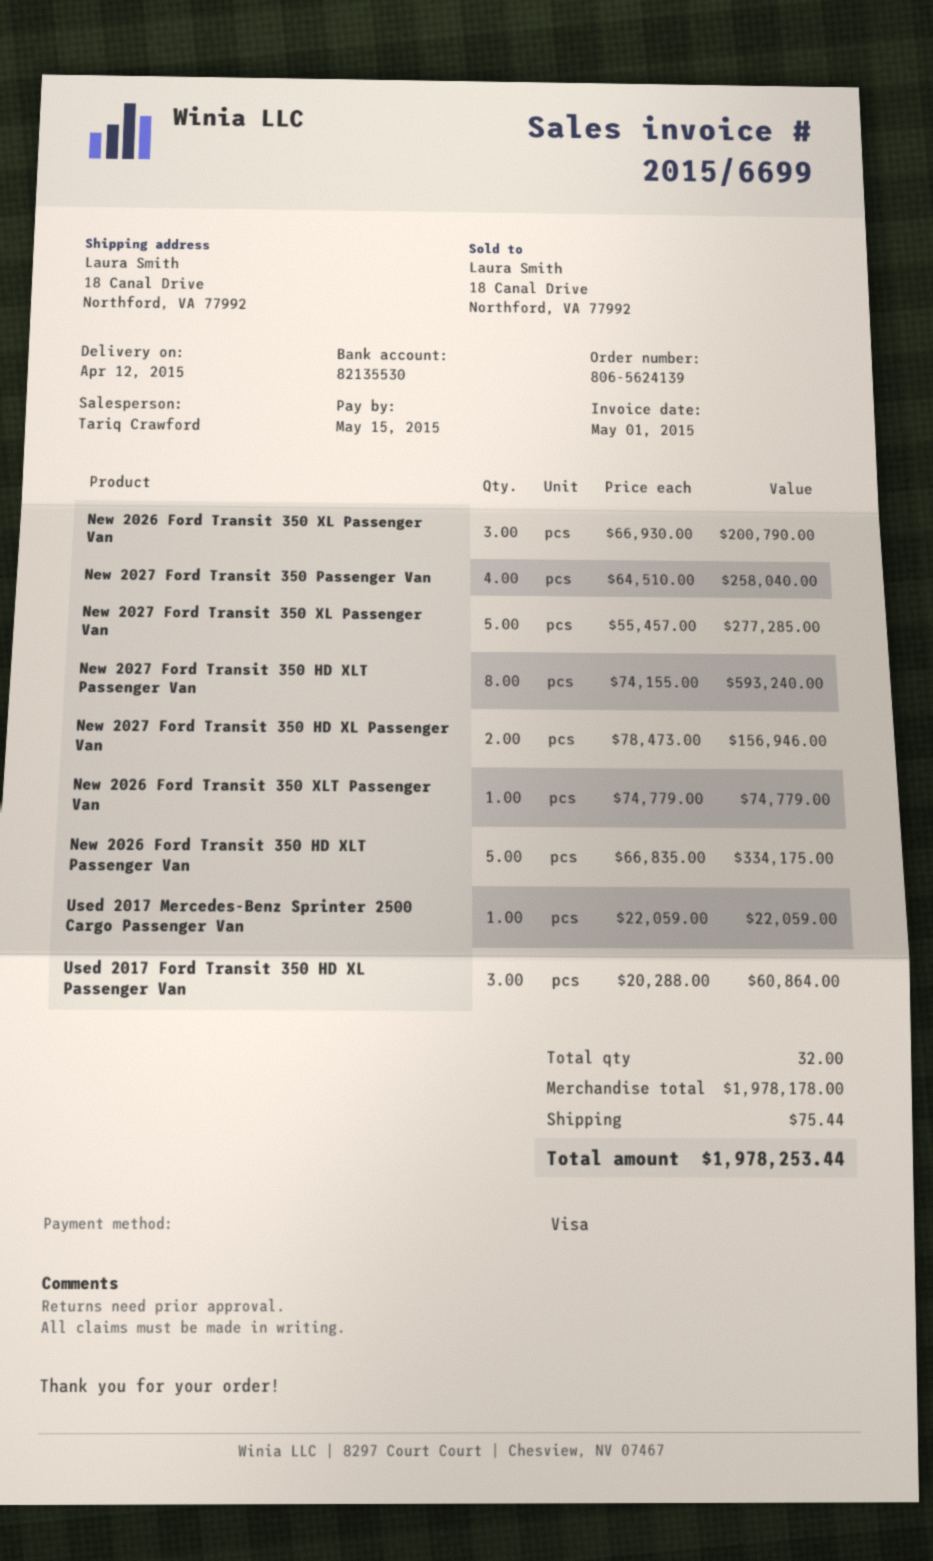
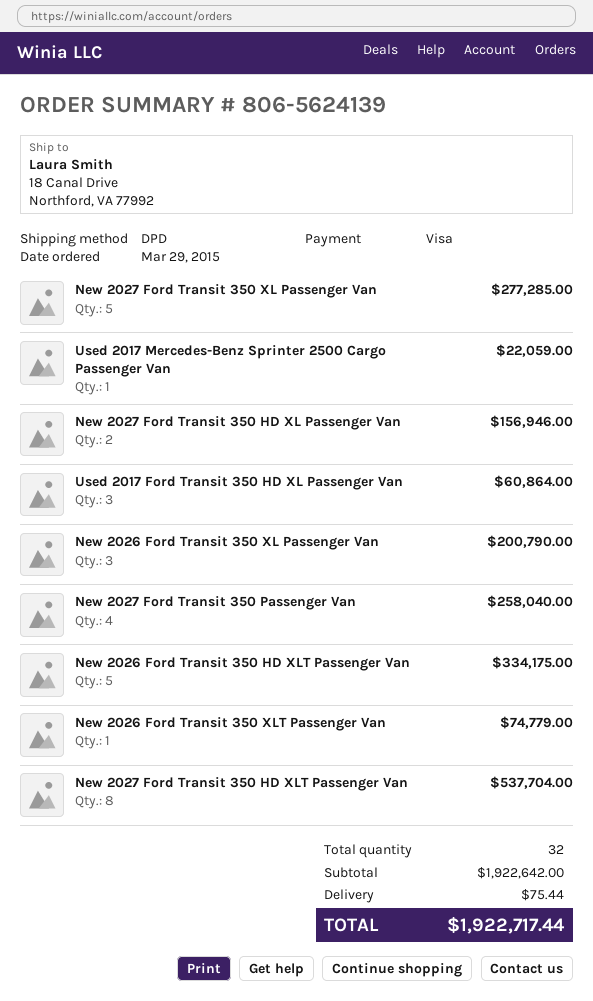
New 2027 Ford Transit 350 HD XLT Passenger Van: 8 for 593240.00 -> 8 for 537704.00
subtotal: 1978178.00 -> 1922642.00
total: 1978253.44 -> 1922717.44

